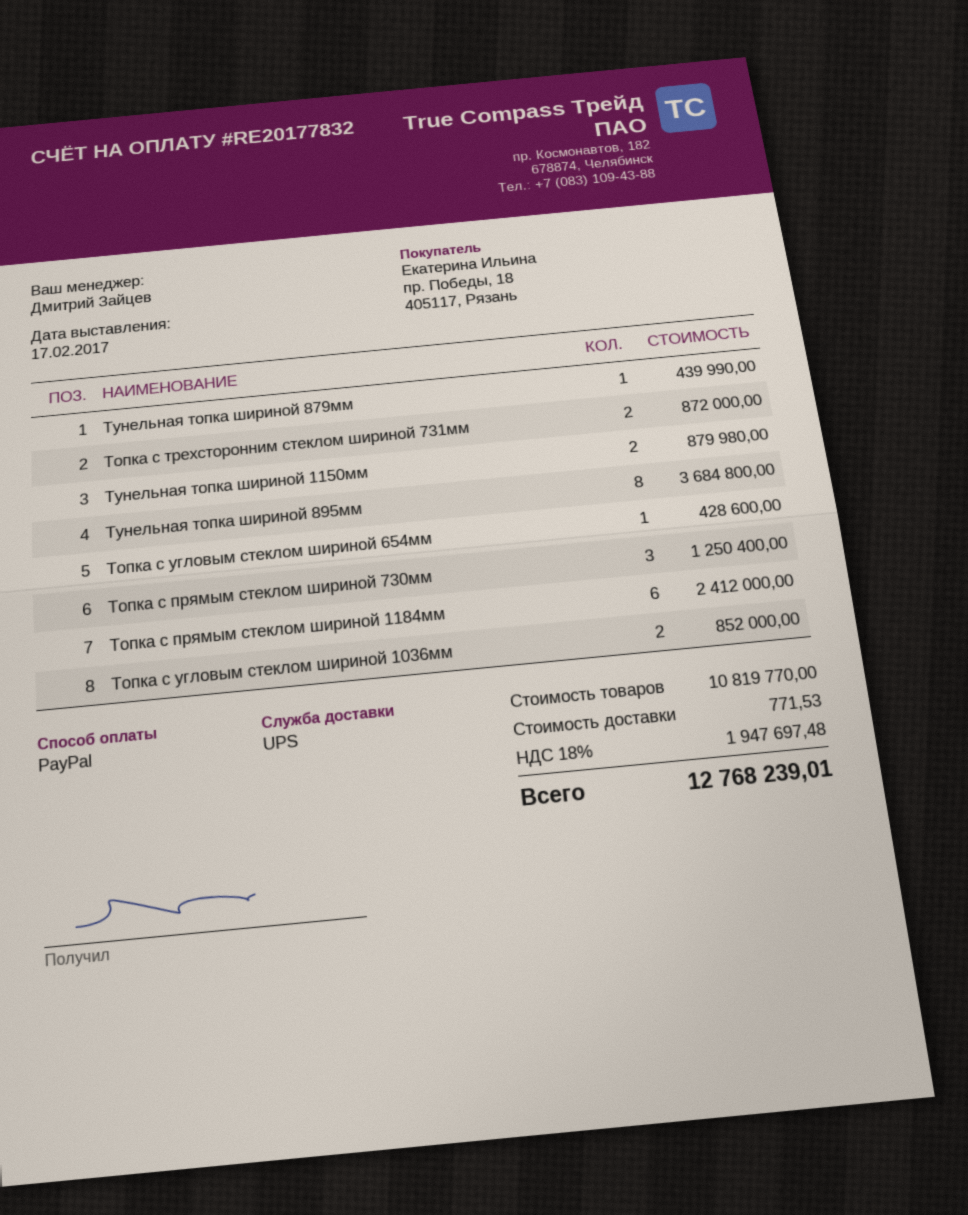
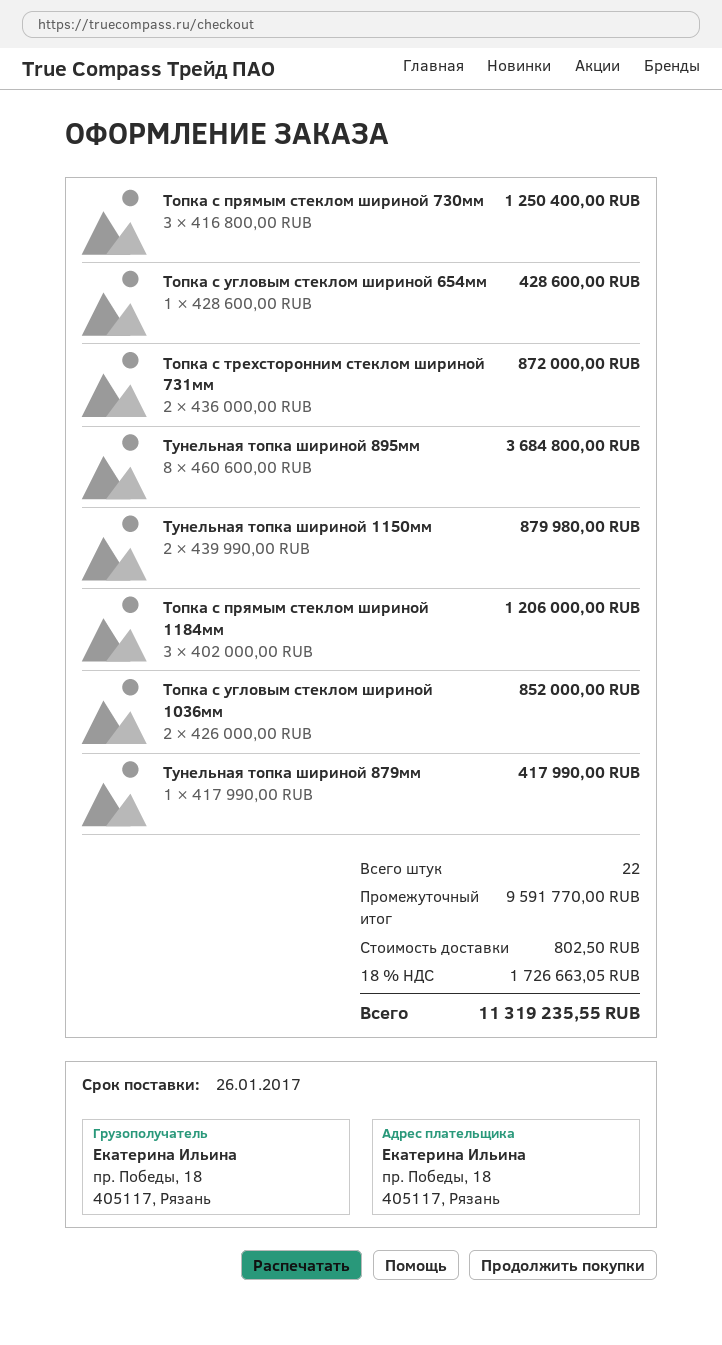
Тунельная топка шириной 879мм: 1 for 439990.00 -> 1 for 417990.00
Топка с прямым стеклом шириной 1184мм: 6 for 2412000.00 -> 3 for 1206000.00
subtotal: 10819770.00 -> 9591770.00
shipping: 771.53 -> 802.50
tax: 18% = 1947697.48 -> 18% = 1726663.05
total: 12768239.01 -> 11319235.55

